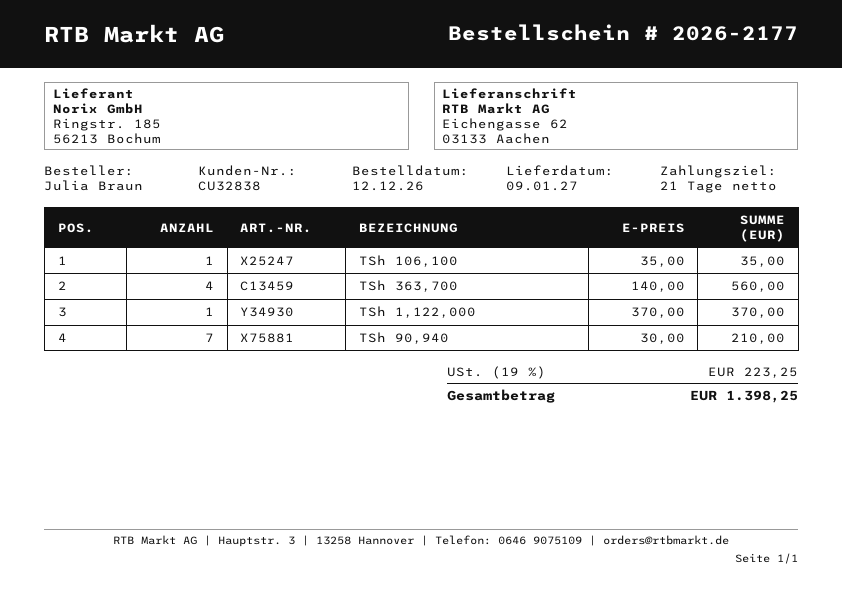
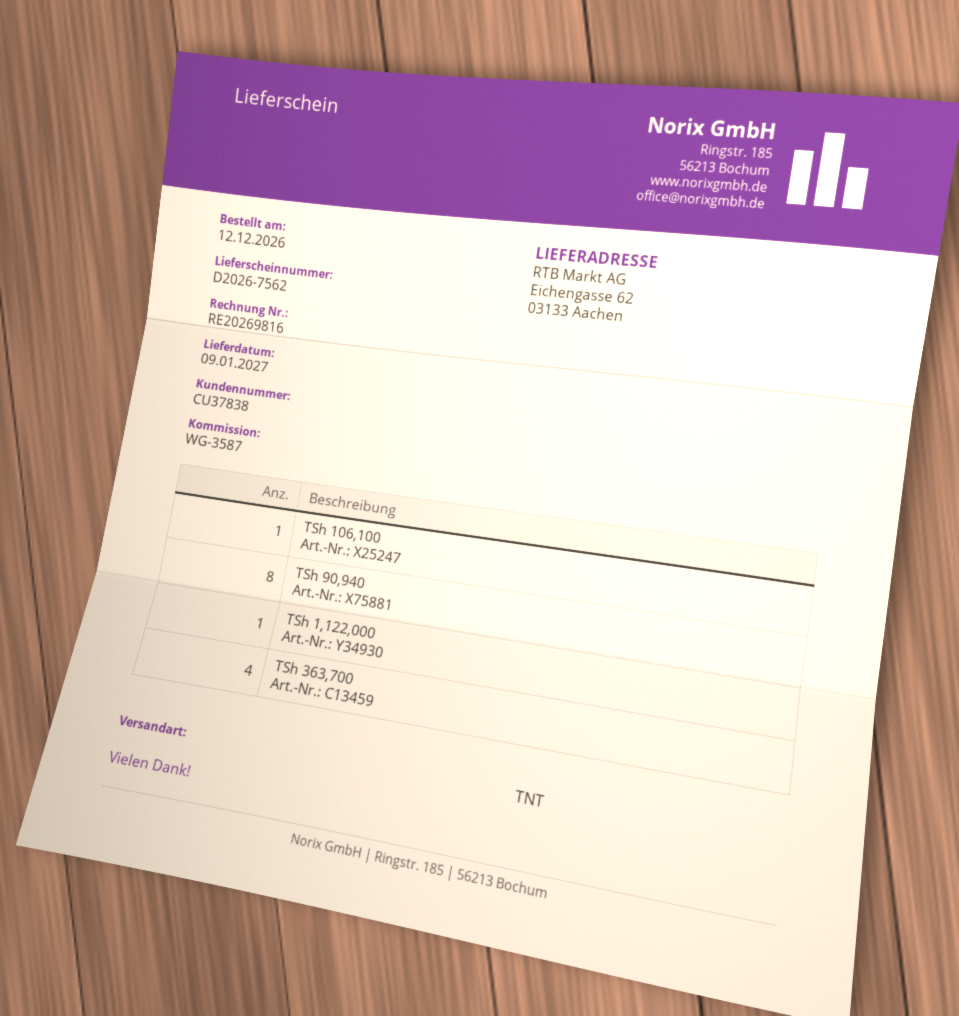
customer number: CU32838 -> CU37838
TSh 90,940: 7 -> 8

